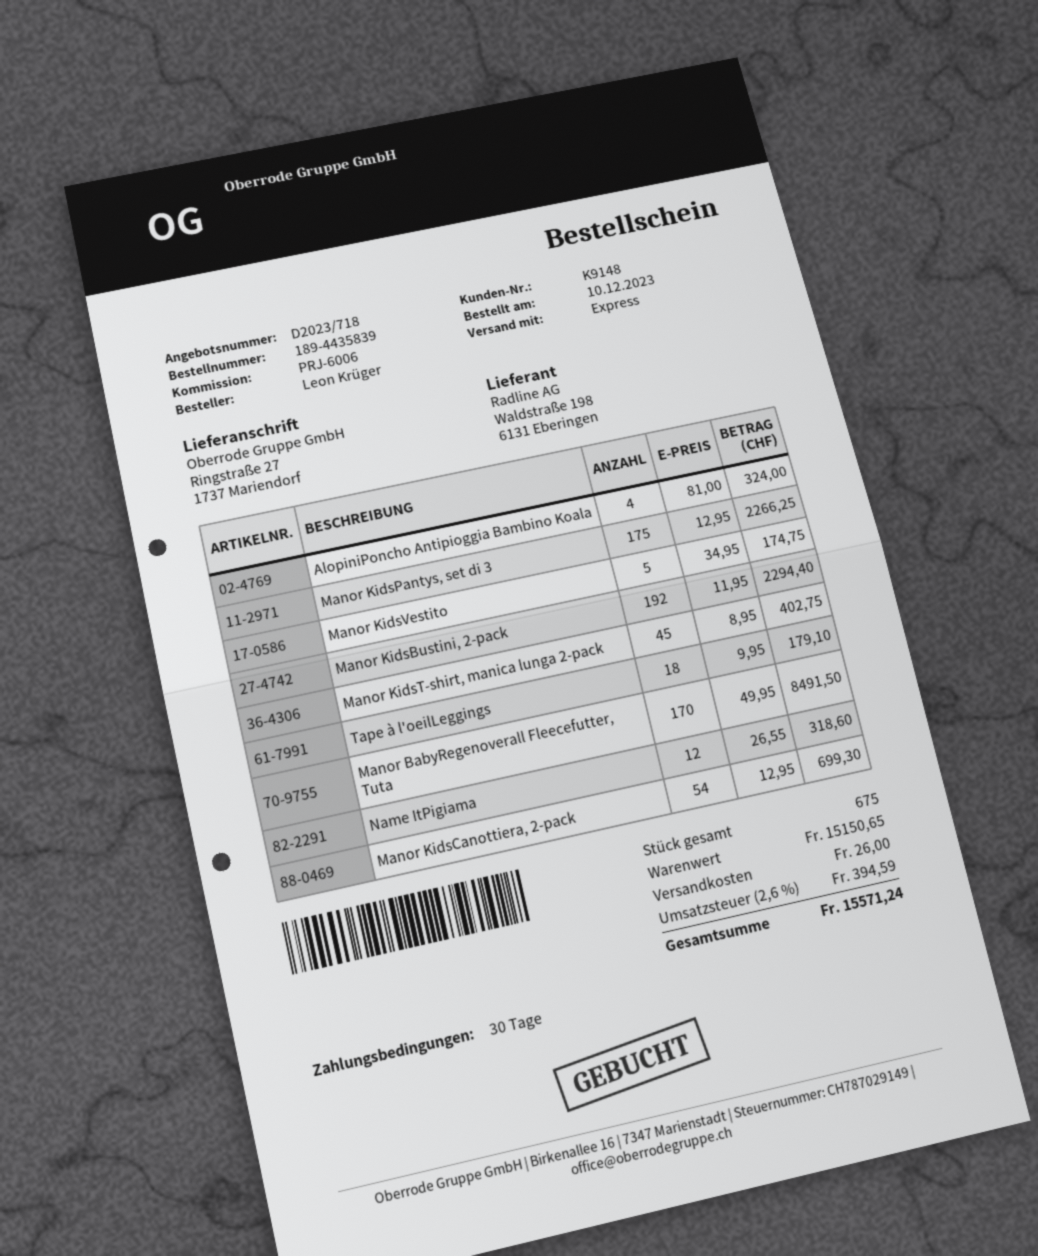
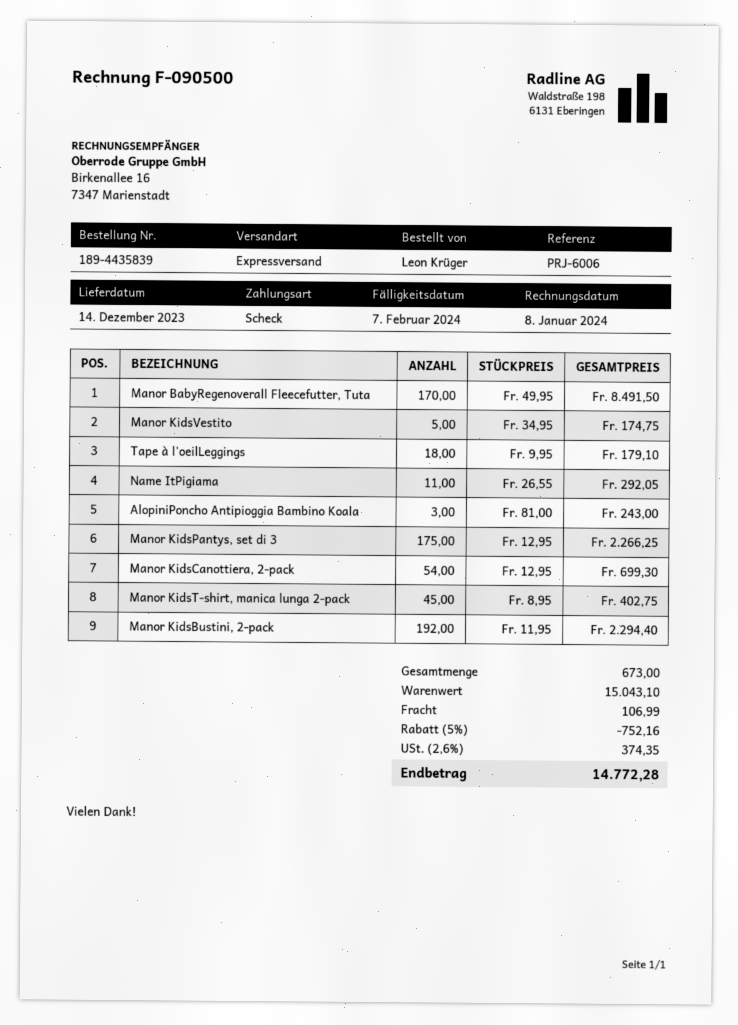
AlopiniPoncho Antipioggia Bambino Koala: 4 x 81.00 = 324.00 -> 3 x 81.00 = 243.00
Name ItPigiama: 12 x 26.55 = 318.60 -> 11 x 26.55 = 292.05
total quantity: 675 -> 673
subtotal: 15150.65 -> 15043.10
discount: none -> 5% = 752.16
shipping: 26.00 -> 106.99
tax: 2.6% = 394.59 -> 2.6% = 374.35
total: 15571.24 -> 14772.28

